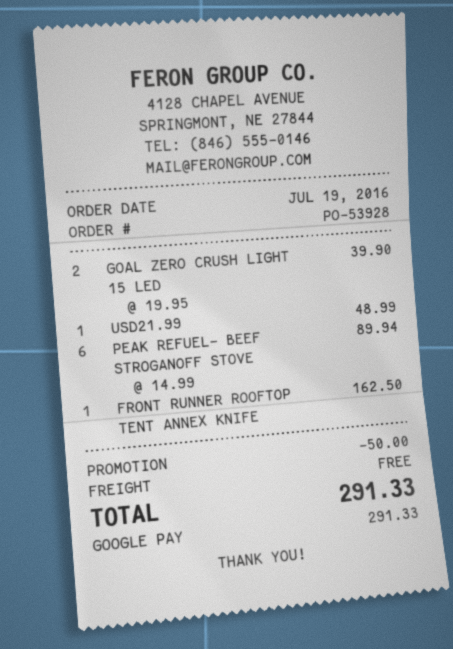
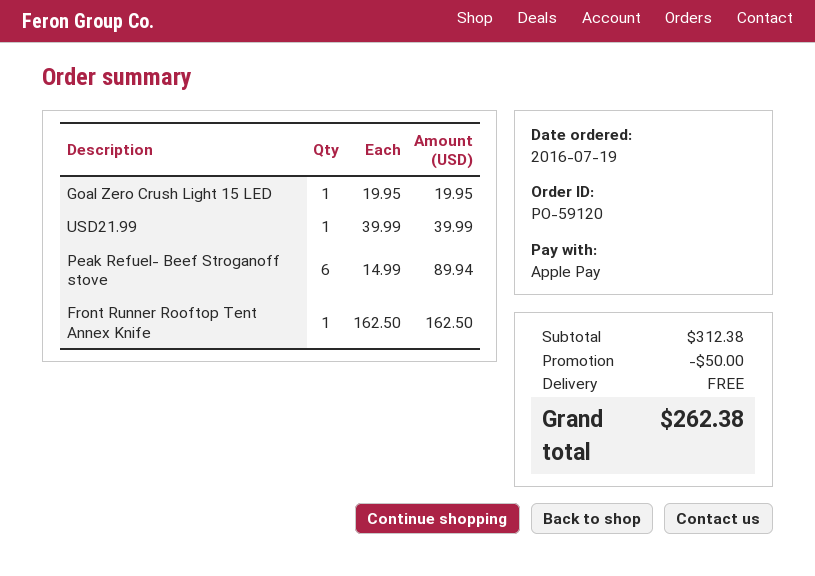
order number: PO-53928 -> PO-59120
payment method: Google Pay -> Apple Pay
GOAL ZERO CRUSH LIGHT 15 LED: 2 x 19.95 = 39.90 -> 1 x 19.95 = 19.95
USD21.99: 1 x 48.99 = 48.99 -> 1 x 39.99 = 39.99
total: 291.33 -> 262.38

